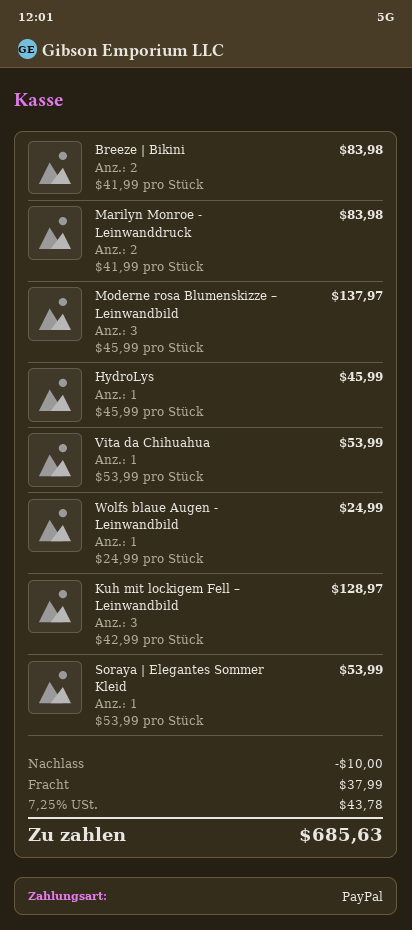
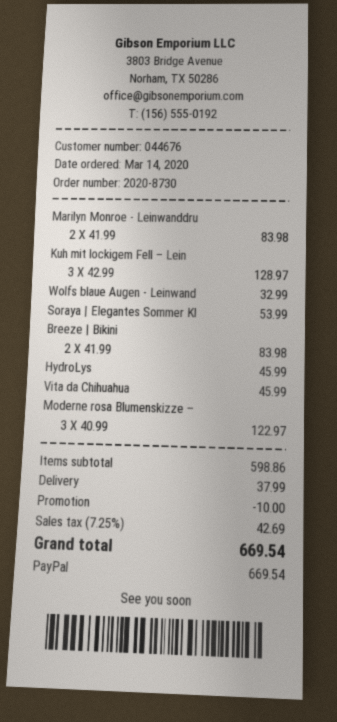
Moderne rosa Blumenskizze – Leinwandbild: 3 x 45.99 = 137.97 -> 3 x 40.99 = 122.97
Vita da Chihuahua: 1 x 53.99 = 53.99 -> 1 x 45.99 = 45.99
Wolfs blaue Augen - Leinwandbild: 1 x 24.99 = 24.99 -> 1 x 32.99 = 32.99
tax: 7.25% = 43.78 -> 7.25% = 42.69
total: 685.63 -> 669.54

